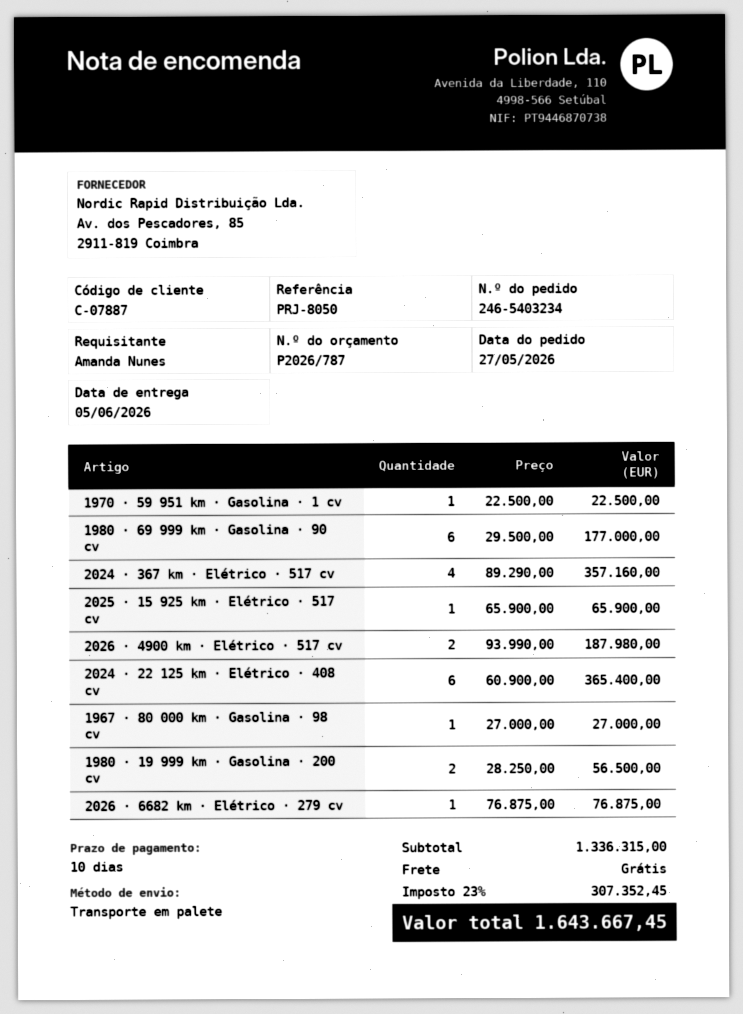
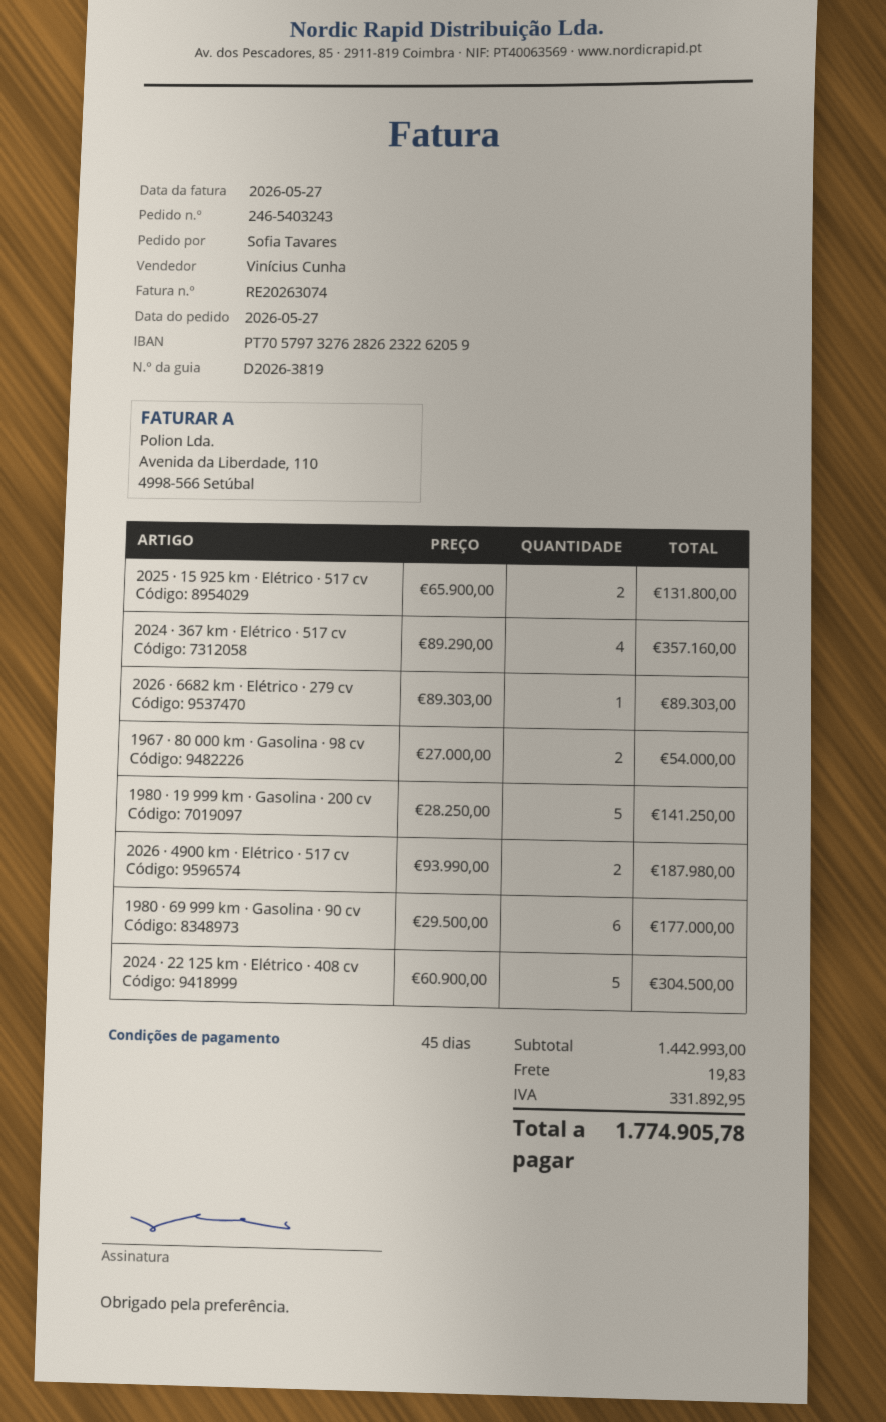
order number: 246-5403234 -> 246-5403243
payment terms: 10 days -> 45 days
ordered by: Amanda Nunes -> Sofia Tavares
1970 · 59 951 km · Gasolina · 1 cv: 1 x 22500.00 = 22500.00 -> none
2025 · 15 925 km · Elétrico · 517 cv: 1 x 65900.00 = 65900.00 -> 2 x 65900.00 = 131800.00
2024 · 22 125 km · Elétrico · 408 cv: 6 x 60900.00 = 365400.00 -> 5 x 60900.00 = 304500.00
1967 · 80 000 km · Gasolina · 98 cv: 1 x 27000.00 = 27000.00 -> 2 x 27000.00 = 54000.00
1980 · 19 999 km · Gasolina · 200 cv: 2 x 28250.00 = 56500.00 -> 5 x 28250.00 = 141250.00
2026 · 6682 km · Elétrico · 279 cv: 1 x 76875.00 = 76875.00 -> 1 x 89303.00 = 89303.00
subtotal: 1336315.00 -> 1442993.00
shipping: 0.00 -> 19.83
tax: 307352.45 -> 331892.95
total: 1643667.45 -> 1774905.78

